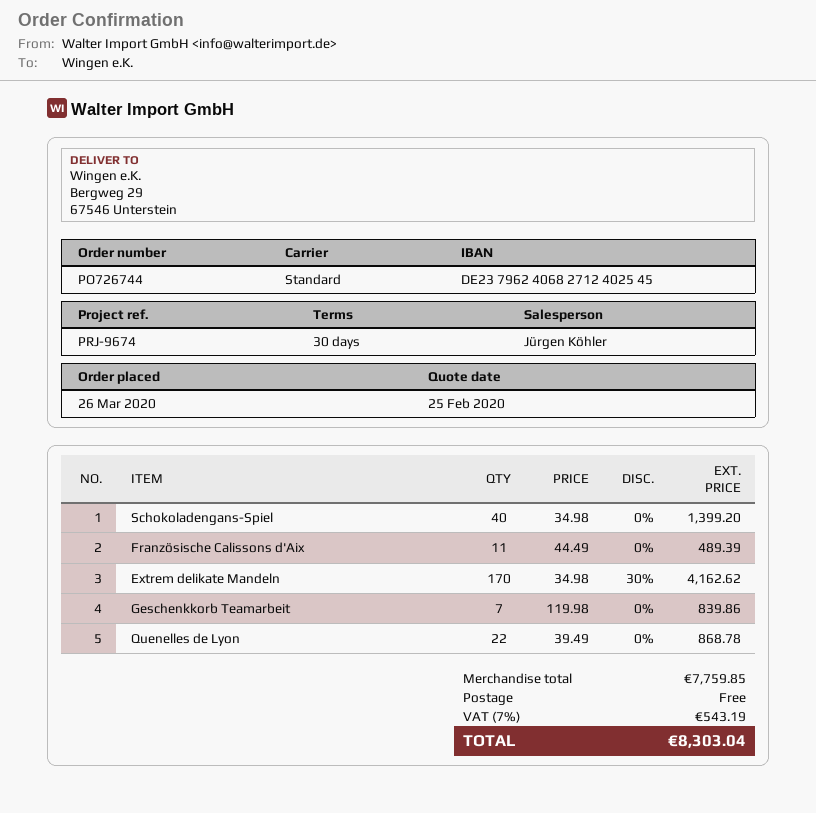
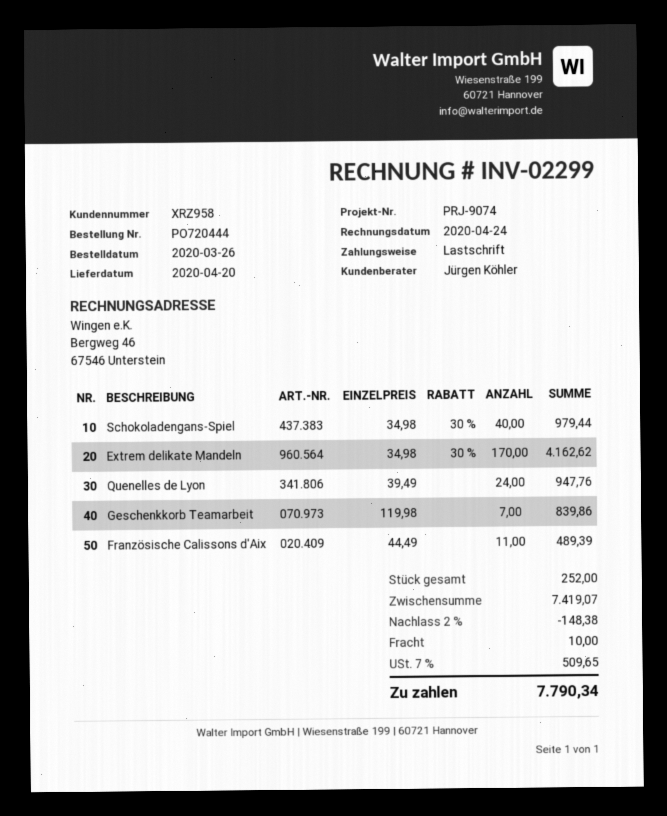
order number: PO726744 -> PO720444
reference: PRJ-9674 -> PRJ-9074
Schokoladengans-Spiel: 40 x 34.98 = 1399.20 -> 40 x 34.98 - 30% = 979.44
Quenelles de Lyon: 22 x 39.49 = 868.78 -> 24 x 39.49 = 947.76
subtotal: 7759.85 -> 7419.07
discount: none -> 2% = 148.38
shipping: 0.00 -> 10.00
tax: 7% = 543.19 -> 7% = 509.65
total: 8303.04 -> 7790.34

